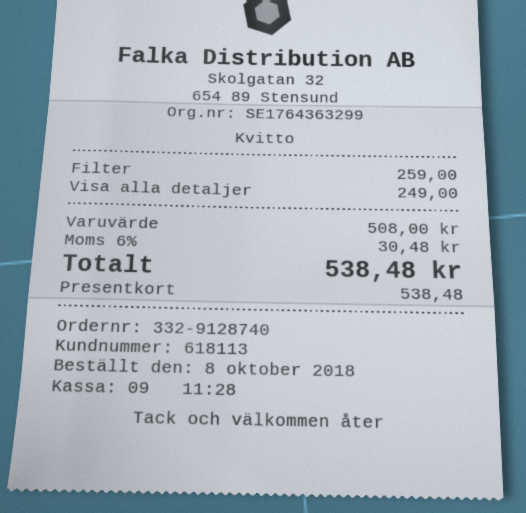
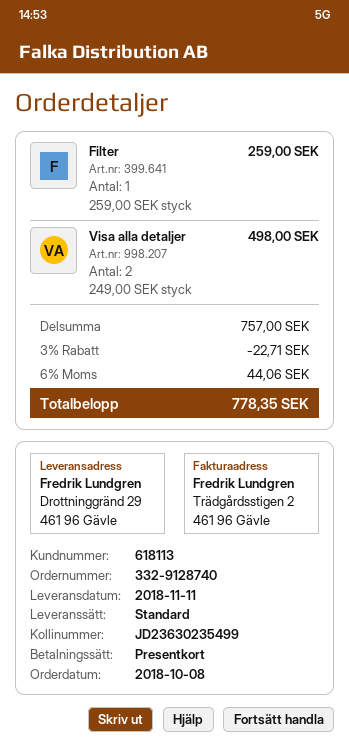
Visa alla detaljer: 1 x 249.00 = 249.00 -> 2 x 249.00 = 498.00
subtotal: 508.00 -> 757.00
discount: none -> 3% = 22.71
tax: 6% = 30.48 -> 6% = 44.06
total: 538.48 -> 778.35

